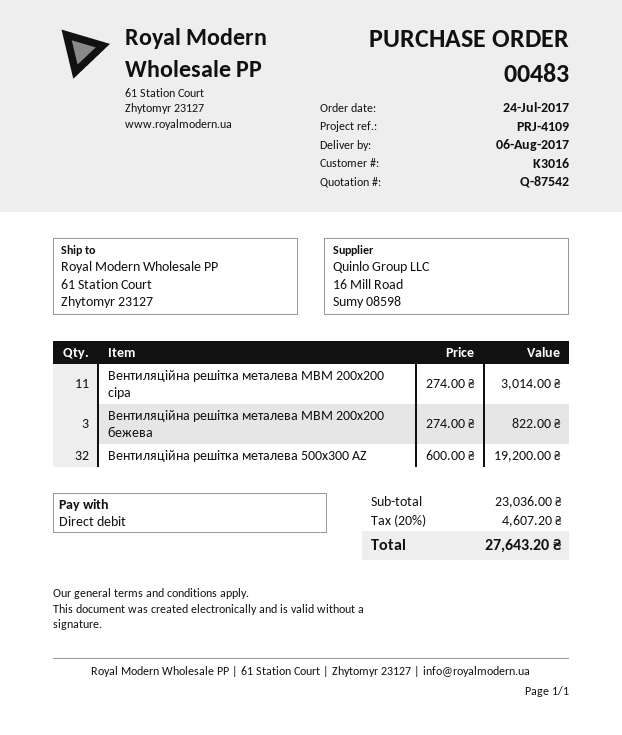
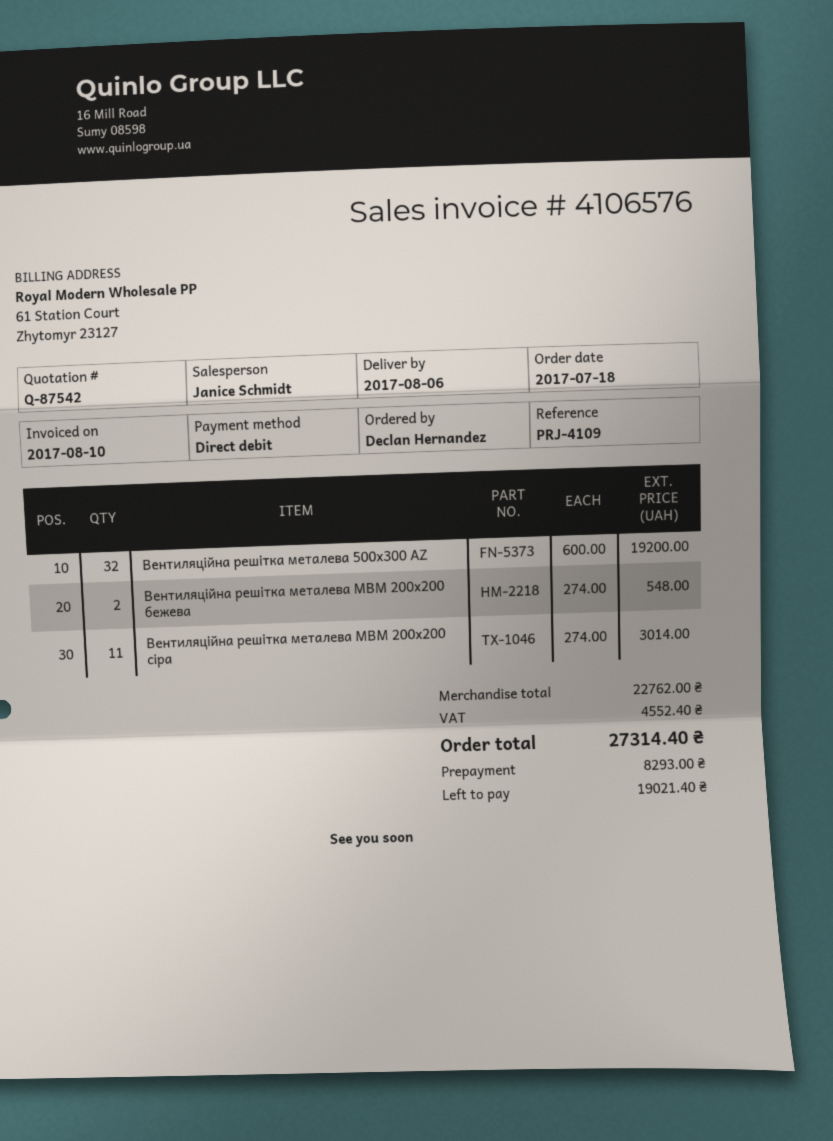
order date: 2017-07-24 -> 2017-07-18
Вентиляційна решітка металева МВМ 200х200 бежева: 3 x 274.00 = 822.00 -> 2 x 274.00 = 548.00
subtotal: 23036.00 -> 22762.00
tax: 4607.20 -> 4552.40
total: 27643.20 -> 27314.40

